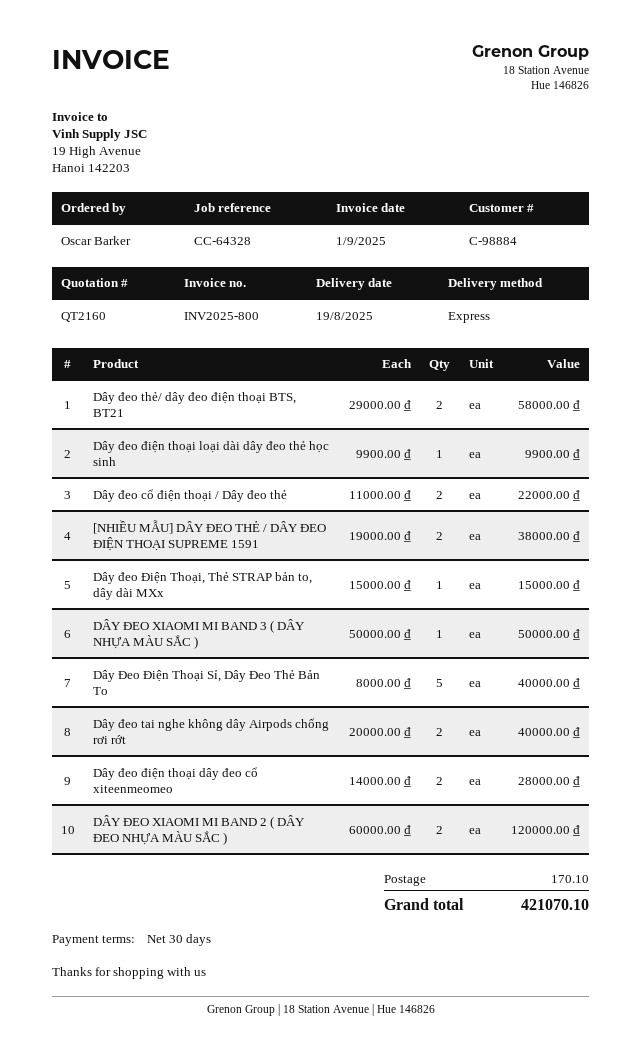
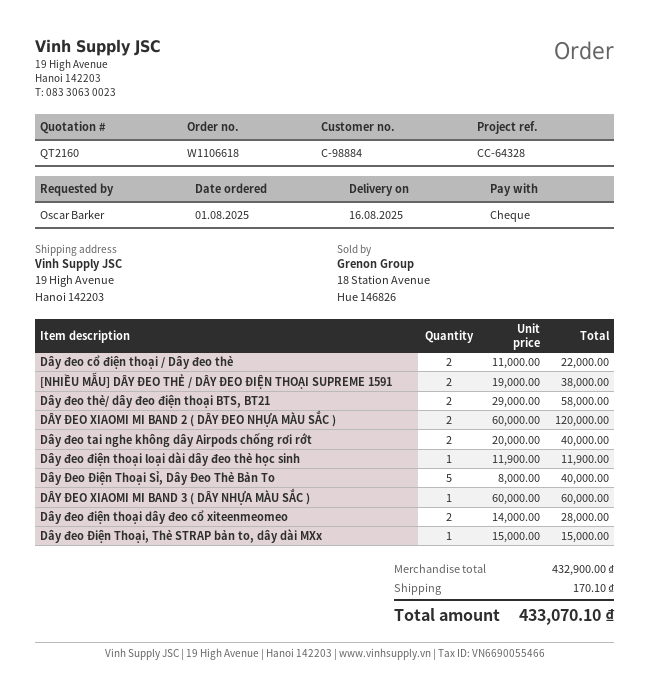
delivery date: 2025-08-19 -> 2025-08-16
Dây đeo điện thoại loại dài dây đeo thẻ học sinh: 1 x 9900.00 = 9900.00 -> 1 x 11900.00 = 11900.00
DÂY ĐEO XIAOMI MI BAND 3 ( DÂY NHỰA MÀU SẮC ): 1 x 50000.00 = 50000.00 -> 1 x 60000.00 = 60000.00
total: 421070.10 -> 433070.10

